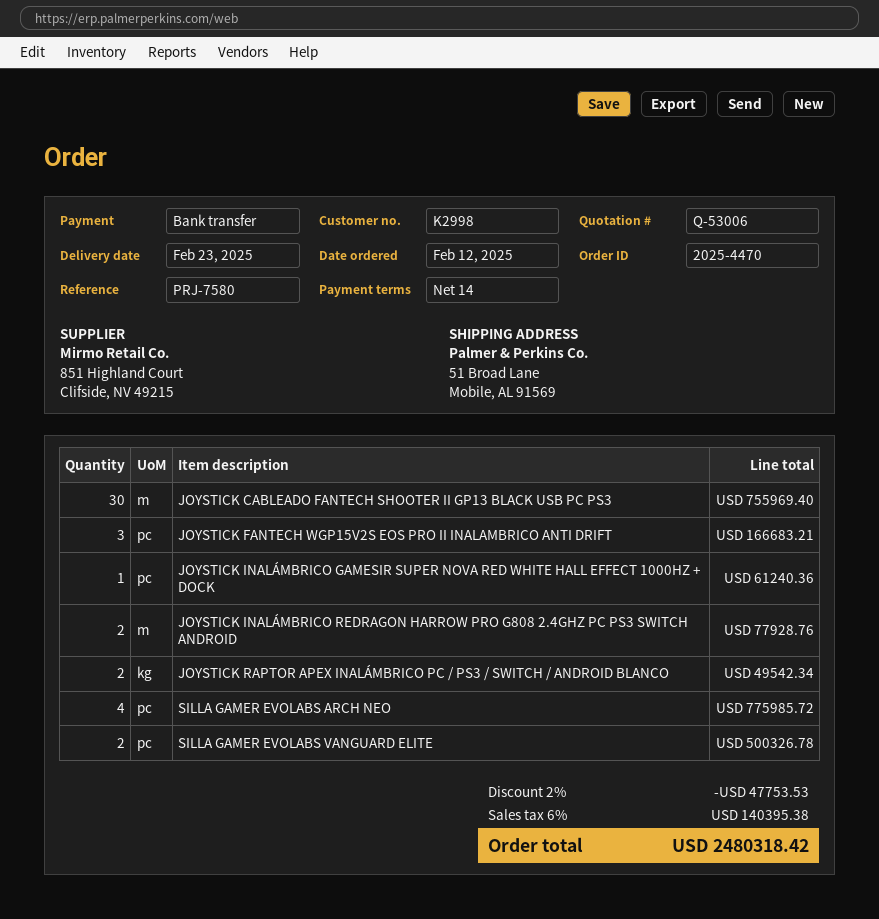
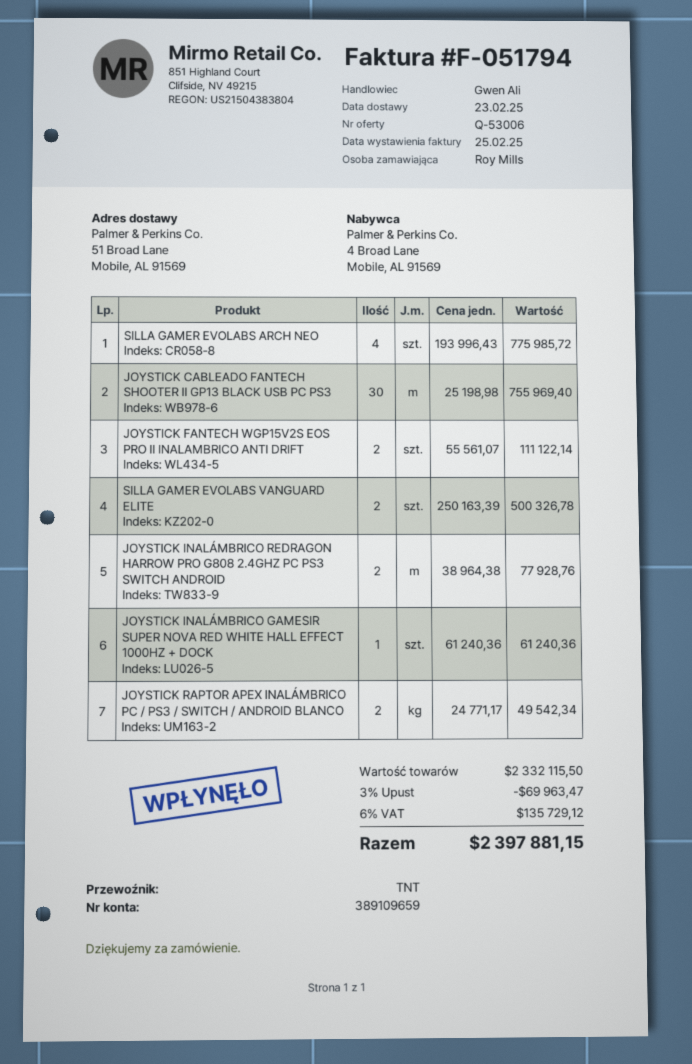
JOYSTICK FANTECH WGP15V2S EOS PRO II INALAMBRICO ANTI DRIFT: 3 for 166683.21 -> 2 for 111122.14
discount: 2% = 47753.53 -> 3% = 69963.47
tax: 6% = 140395.38 -> 6% = 135729.12
total: 2480318.42 -> 2397881.15

